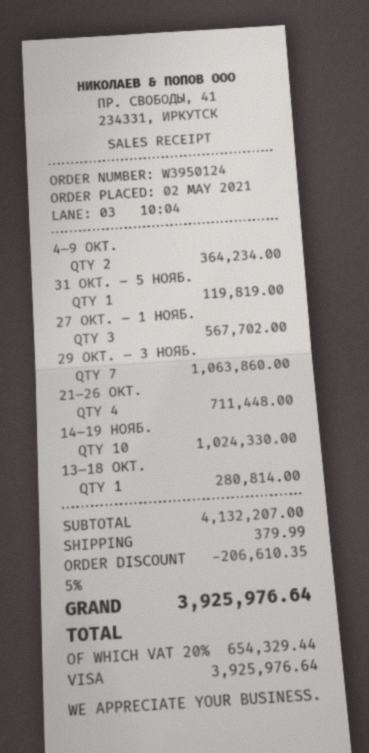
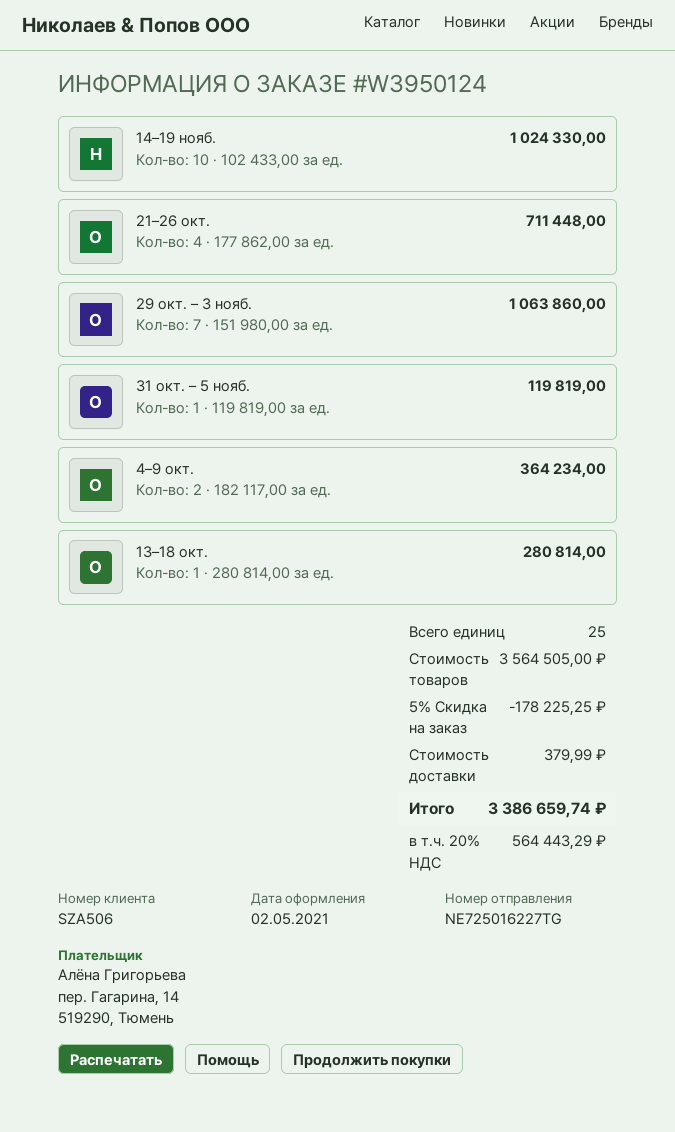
27 ОКТ. – 1 НОЯБ.: 3 for 567702.00 -> none
subtotal: 4132207.00 -> 3564505.00
discount: 5% = 206610.35 -> 5% = 178225.25
tax: 20% = 654329.44 -> 20% = 564443.29
total: 3925976.64 -> 3386659.74

